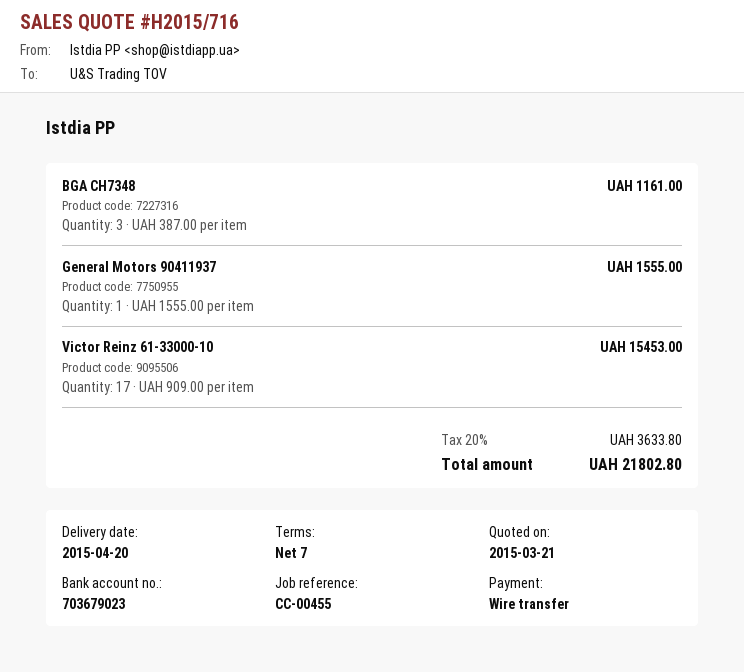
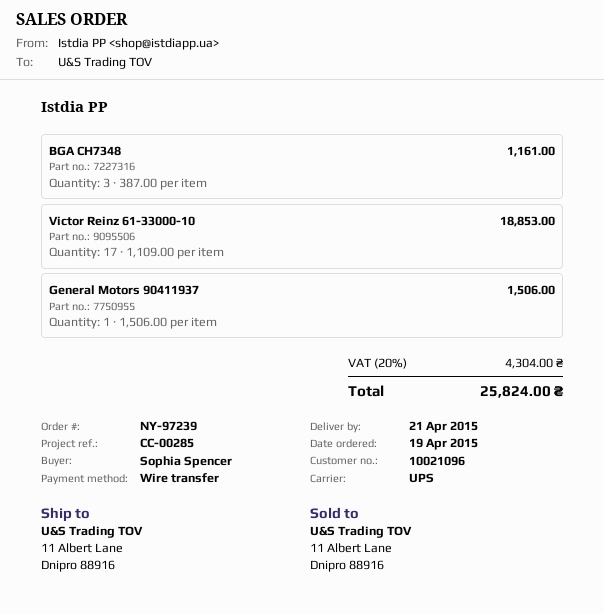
delivery date: 2015-04-20 -> 2015-04-21
reference: CC-00455 -> CC-00285
General Motors 90411937: 1 x 1555.00 = 1555.00 -> 1 x 1506.00 = 1506.00
Victor Reinz 61-33000-10: 17 x 909.00 = 15453.00 -> 17 x 1109.00 = 18853.00
tax: 20% = 3633.80 -> 20% = 4304.00
total: 21802.80 -> 25824.00

